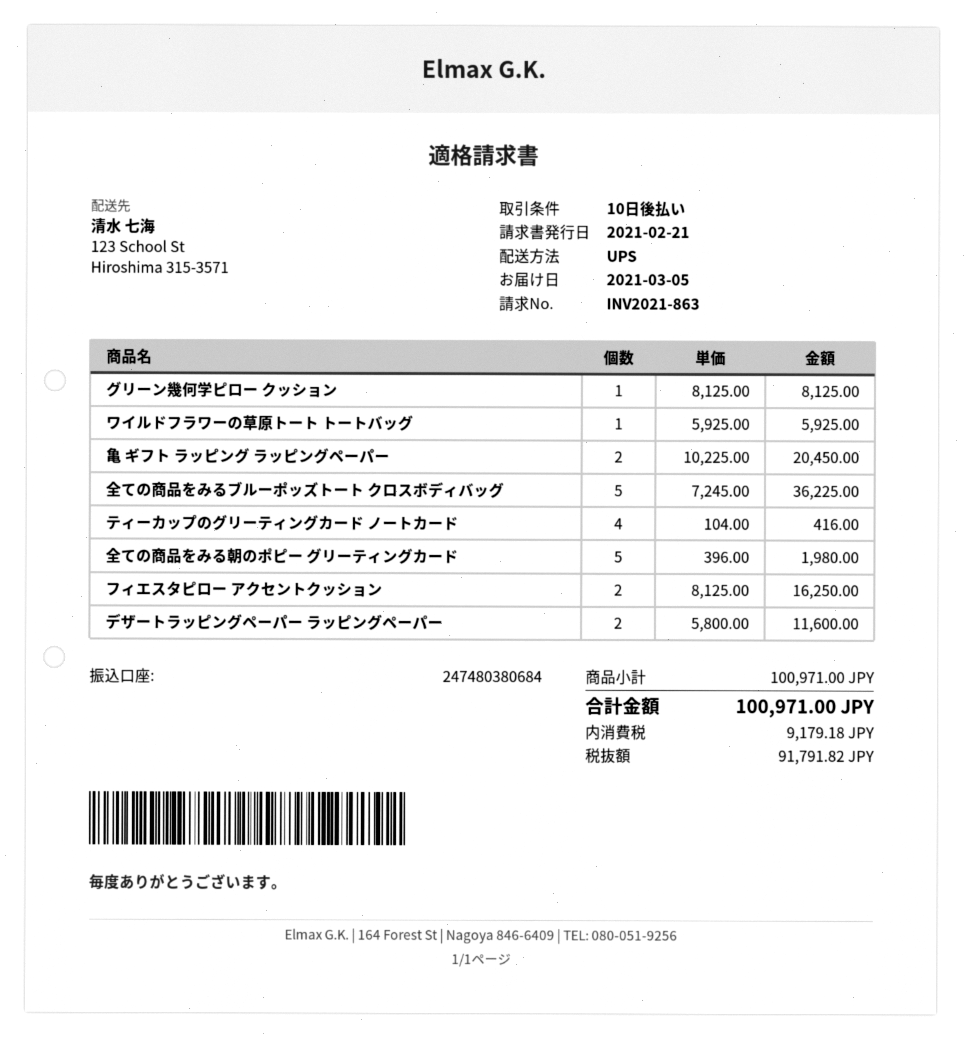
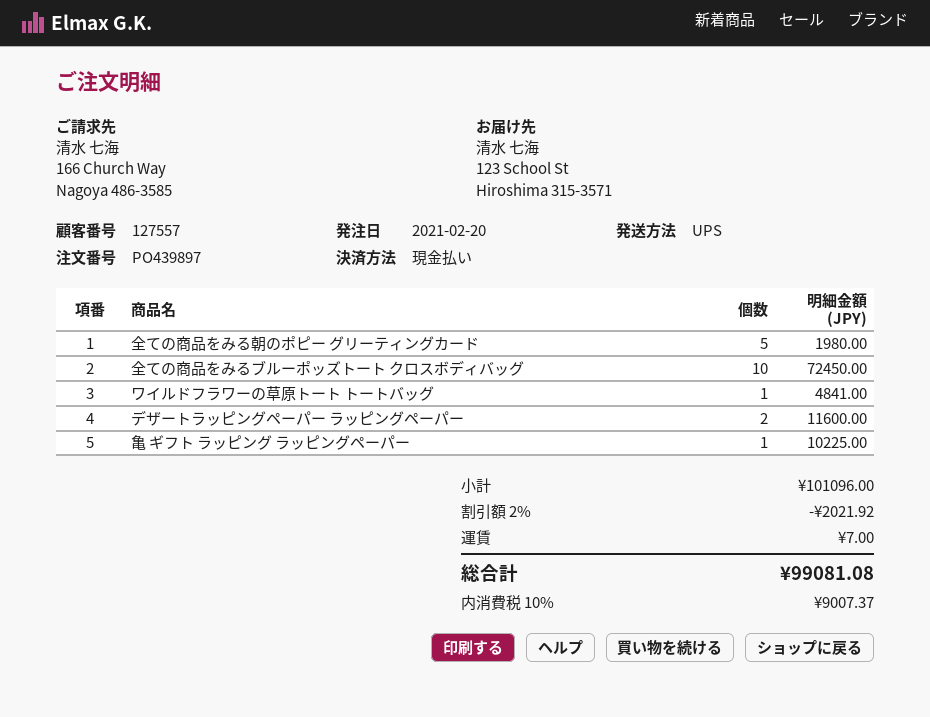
グリーン幾何学ピロー クッション: 1 for 8125.00 -> none
ワイルドフラワーの草原トート トートバッグ: 1 for 5925.00 -> 1 for 4841.00
亀 ギフト ラッピング ラッピングペーパー: 2 for 20450.00 -> 1 for 10225.00
全ての商品をみるブルーポッズトート クロスボディバッグ: 5 for 36225.00 -> 10 for 72450.00
ティーカップのグリーティングカード ノートカード: 4 for 416.00 -> none
フィエスタピロー アクセントクッション: 2 for 16250.00 -> none
subtotal: 100971.00 -> 101096.00
discount: none -> 2% = 2021.92
shipping: none -> 7.00
tax: 9179.18 -> 9007.37
total: 100971.00 -> 99081.08

